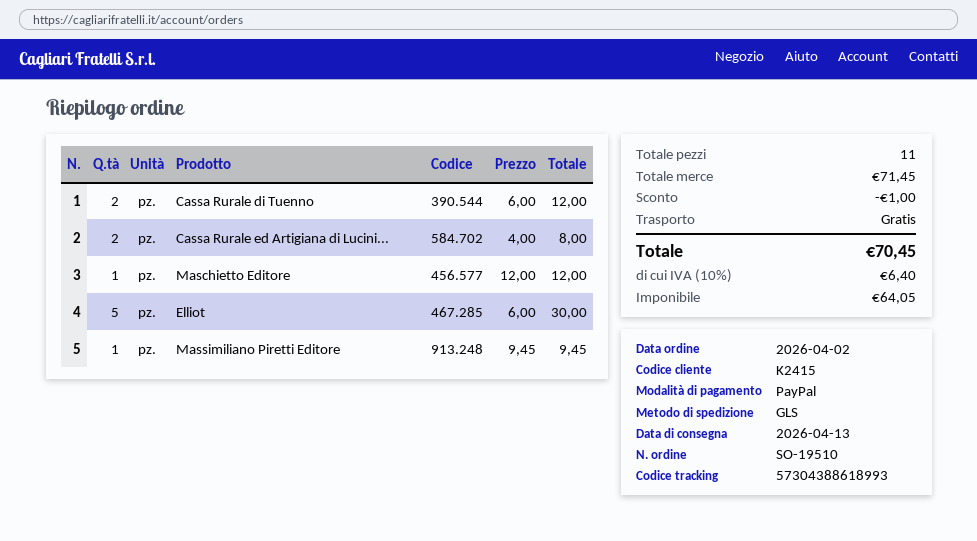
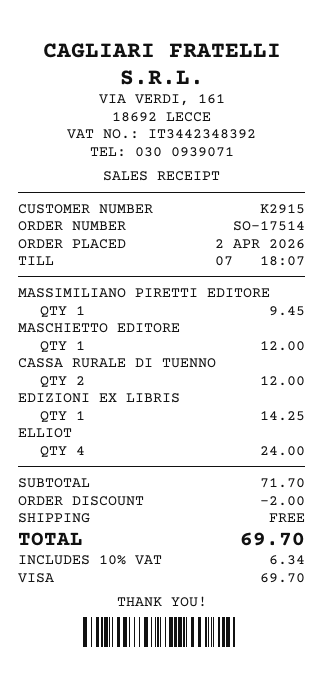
order number: SO-19510 -> SO-17514
customer number: K2415 -> K2915
payment method: PayPal -> Visa
Cassa Rurale ed Artigiana di Lucini...: 2 for 8.00 -> none
Elliot: 5 for 30.00 -> 4 for 24.00
EDIZIONI EX LIBRIS: none -> 1 for 14.25
subtotal: 71.45 -> 71.70
discount: 1.00 -> 2.00
tax: 10% = 6.40 -> 10% = 6.34
total: 70.45 -> 69.70

